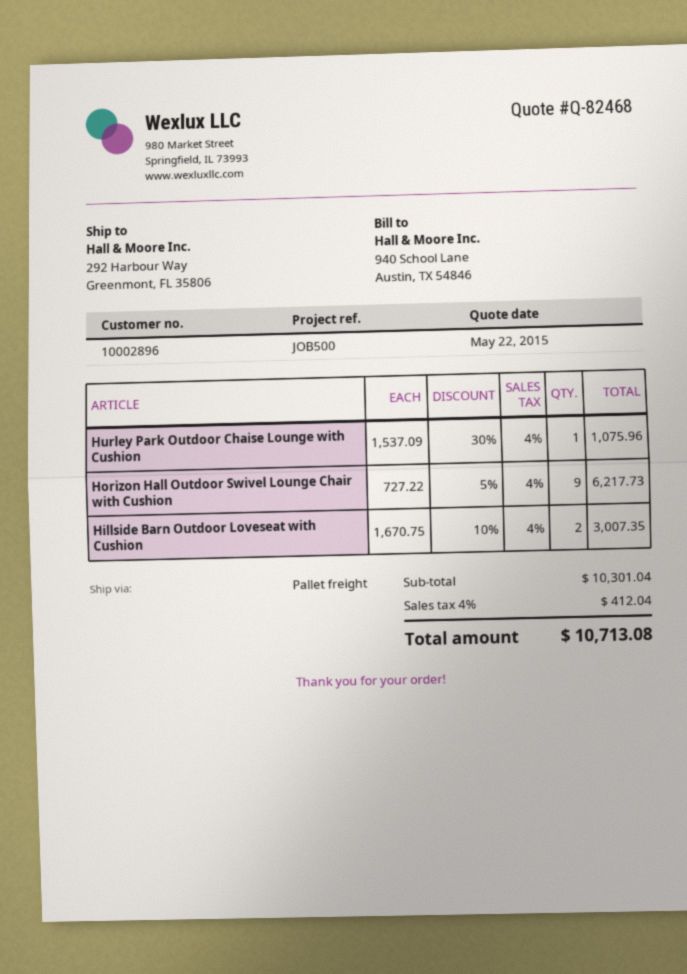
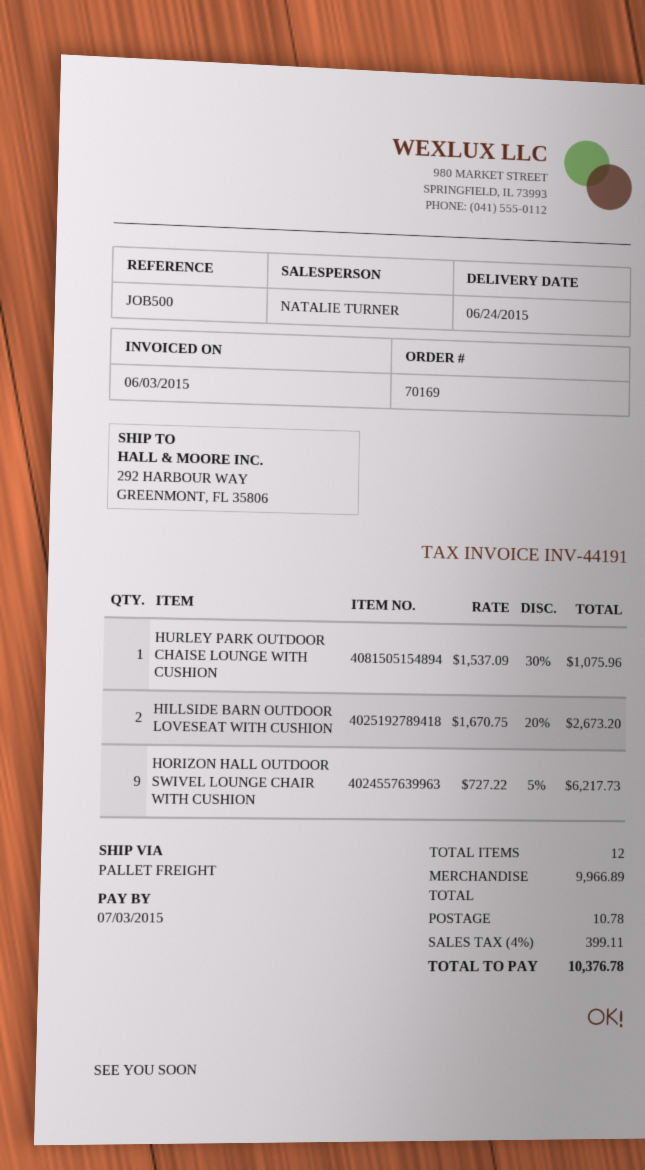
Hillside Barn Outdoor Loveseat with Cushion: 2 x 1670.75 - 10% = 3007.35 -> 2 x 1670.75 - 20% = 2673.20
subtotal: 10301.04 -> 9966.89
shipping: none -> 10.78
tax: 4% = 412.04 -> 4% = 399.11
total: 10713.08 -> 10376.78

